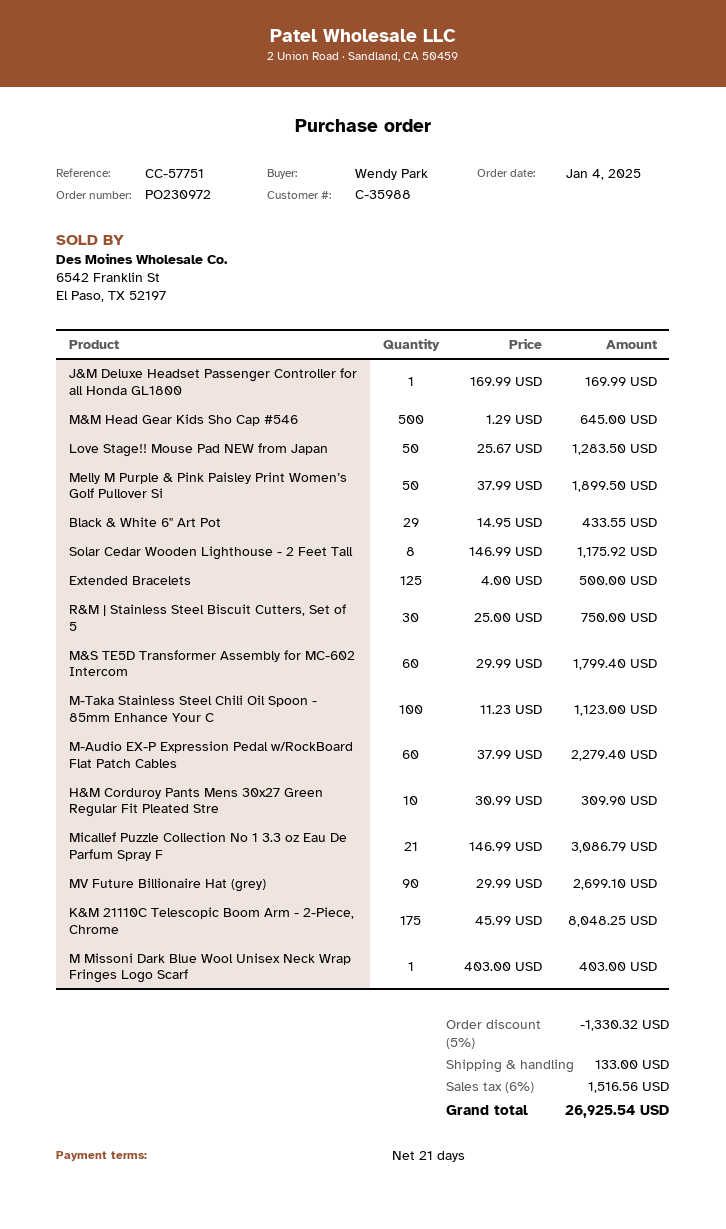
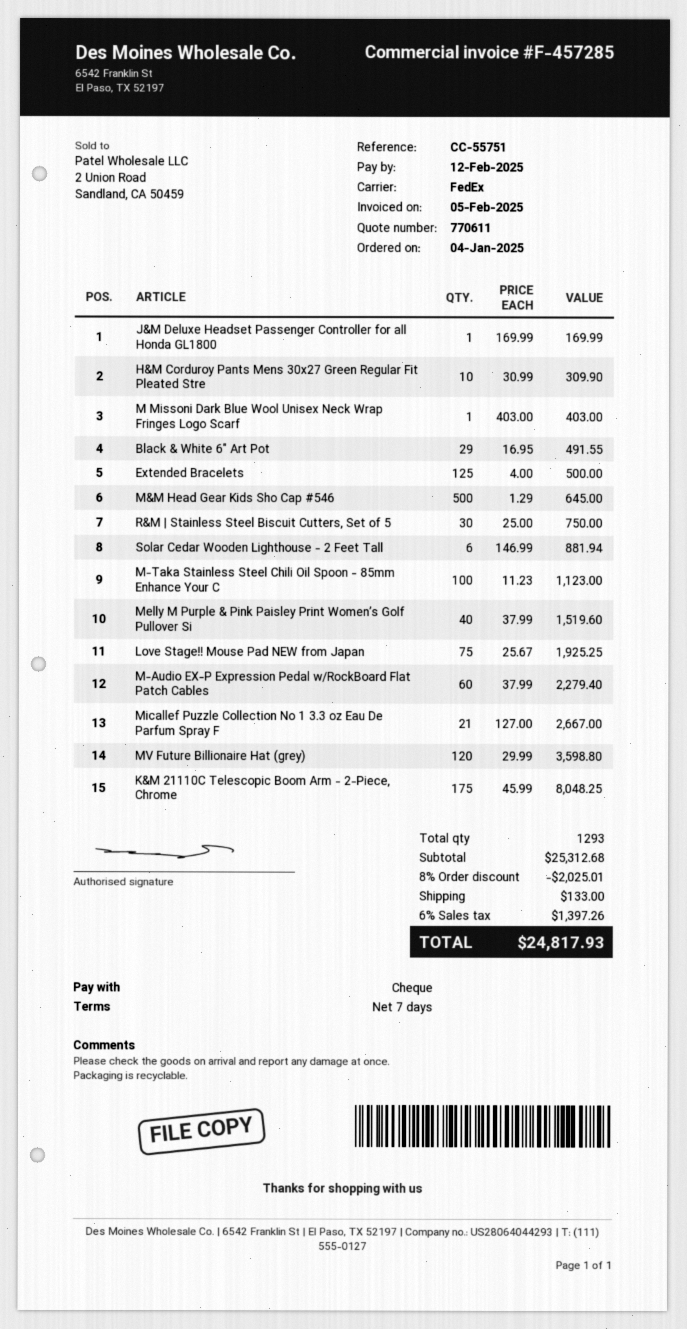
payment terms: 21 days -> 7 days
reference: CC-57751 -> CC-55751
Love Stage!! Mouse Pad NEW from Japan: 50 x 25.67 = 1283.50 -> 75 x 25.67 = 1925.25
Melly M Purple & Pink Paisley Print Women’s Golf Pullover Si: 50 x 37.99 = 1899.50 -> 40 x 37.99 = 1519.60
Black & White 6" Art Pot: 29 x 14.95 = 433.55 -> 29 x 16.95 = 491.55
Solar Cedar Wooden Lighthouse - 2 Feet Tall: 8 x 146.99 = 1175.92 -> 6 x 146.99 = 881.94
M&S TE5D Transformer Assembly for MC-602 Intercom: 60 x 29.99 = 1799.40 -> none
Micallef Puzzle Collection No 1 3.3 oz Eau De Parfum Spray F: 21 x 146.99 = 3086.79 -> 21 x 127.00 = 2667.00
MV Future Billionaire Hat (grey): 90 x 29.99 = 2699.10 -> 120 x 29.99 = 3598.80
discount: 5% = 1330.32 -> 8% = 2025.01
tax: 6% = 1516.56 -> 6% = 1397.26
total: 26925.54 -> 24817.93

